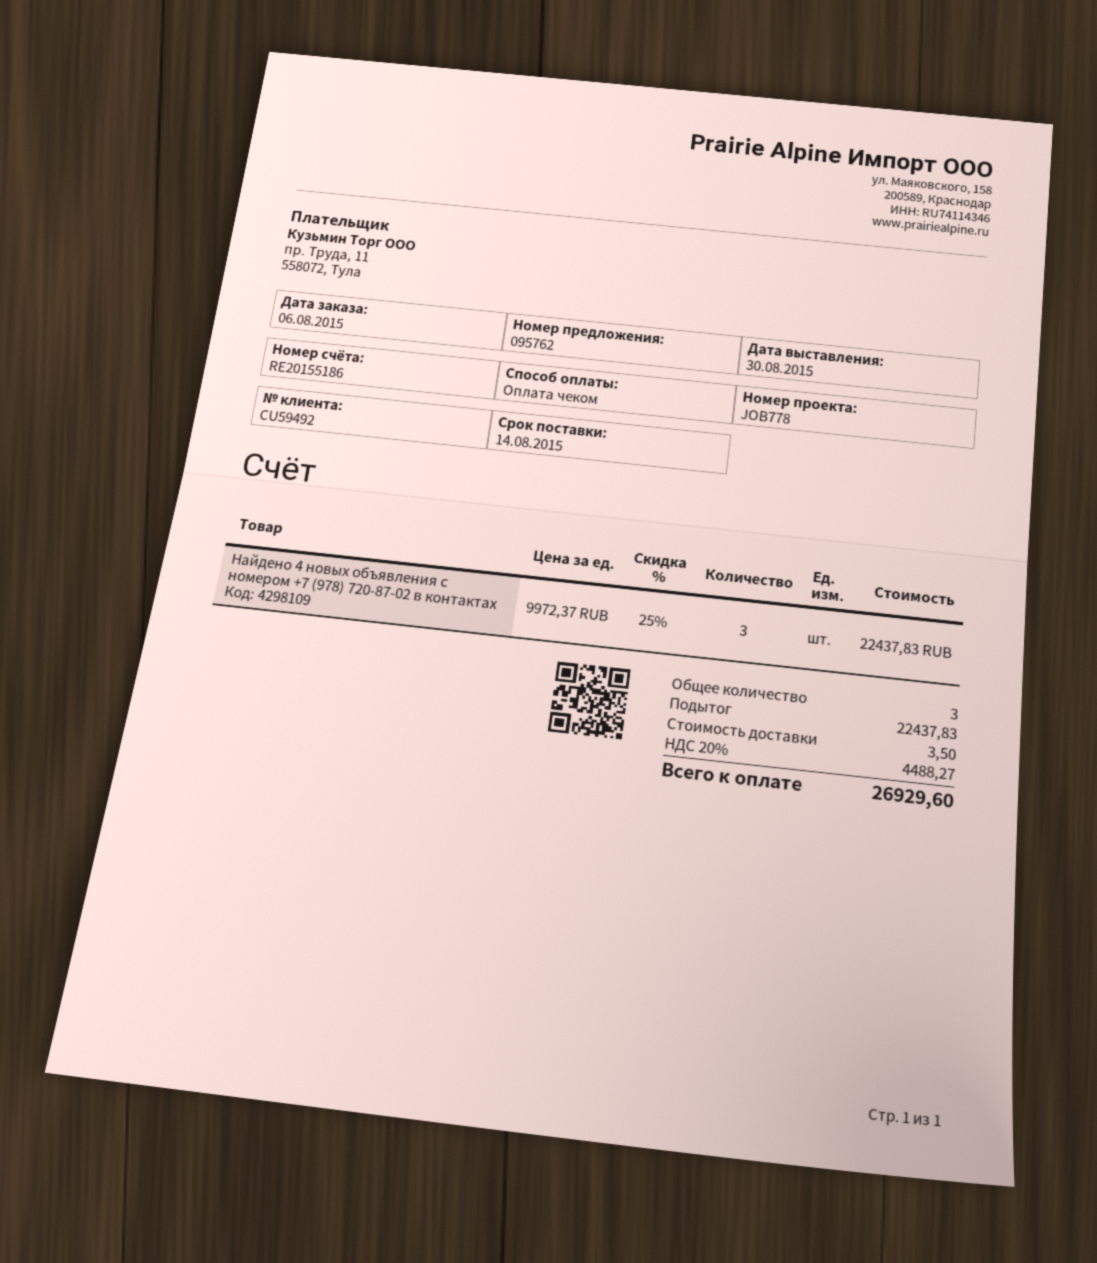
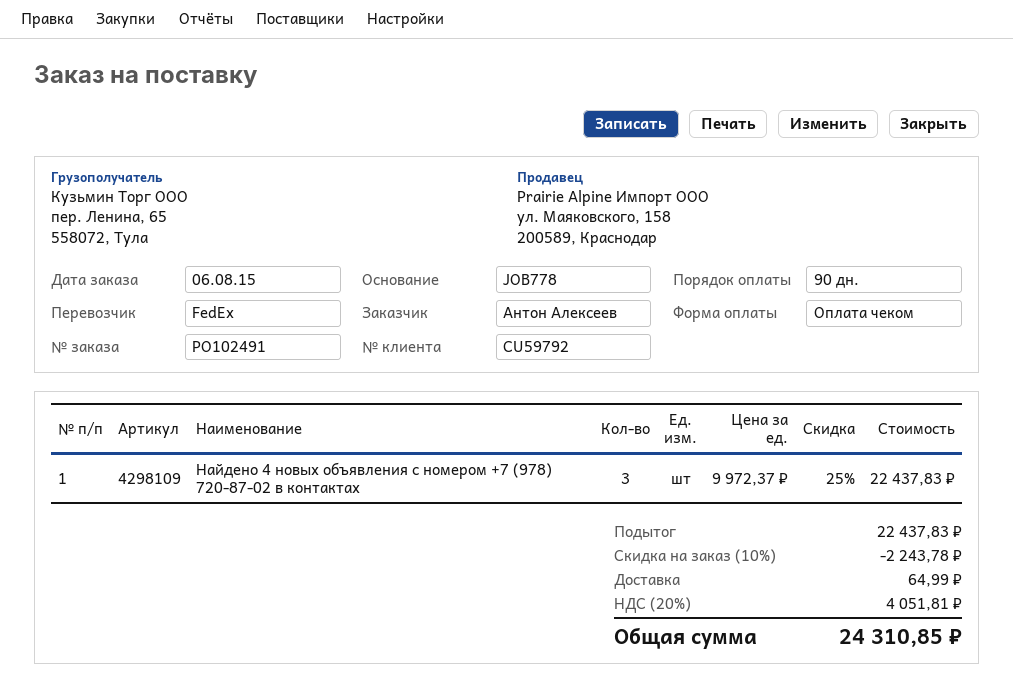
customer number: CU59492 -> CU59792
discount: none -> 10% = 2243.78
shipping: 3.50 -> 64.99
tax: 20% = 4488.27 -> 20% = 4051.81
total: 26929.60 -> 24310.85

